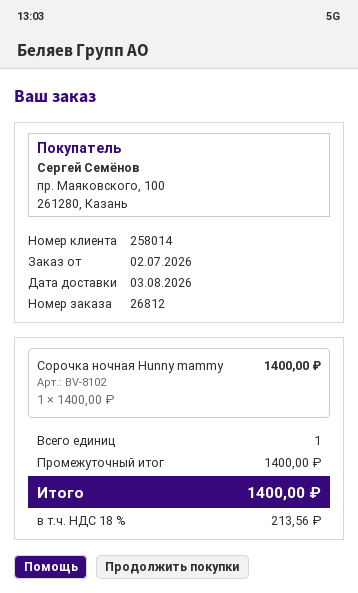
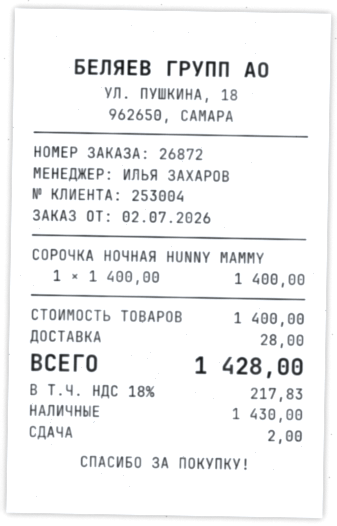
order number: 26812 -> 26872
customer number: 258014 -> 253004
shipping: none -> 28.00
tax: 18% = 213.56 -> 18% = 217.83
total: 1400.00 -> 1428.00

